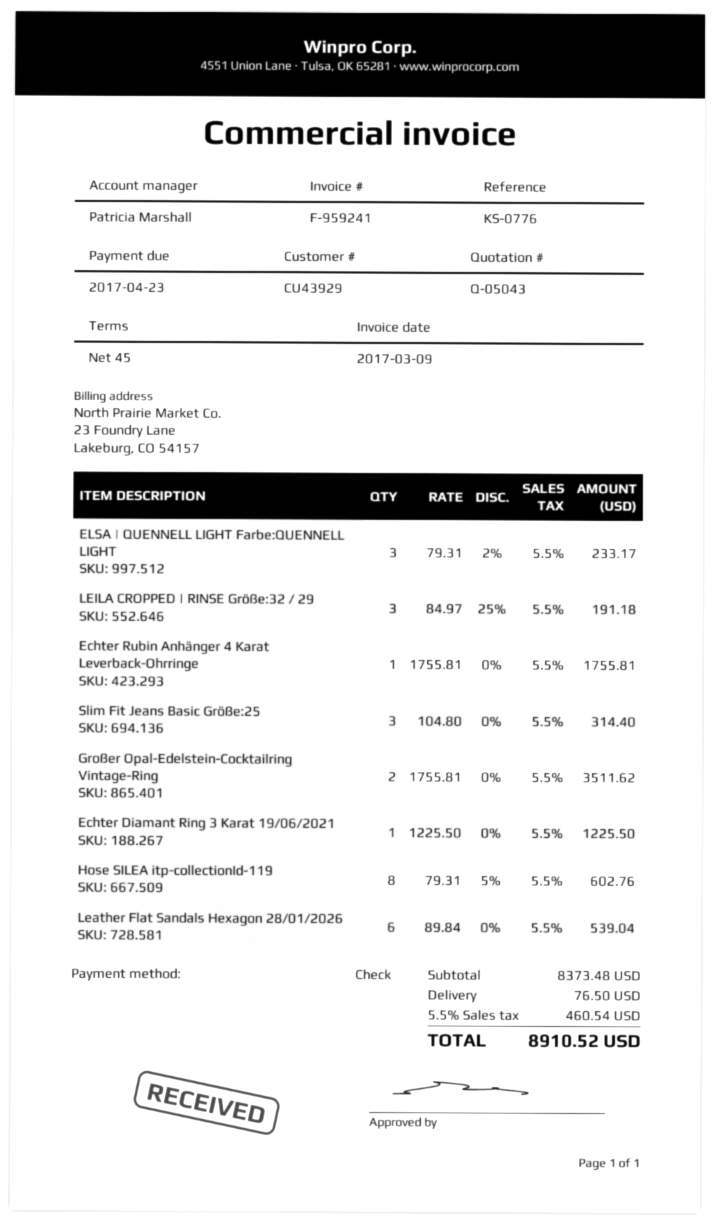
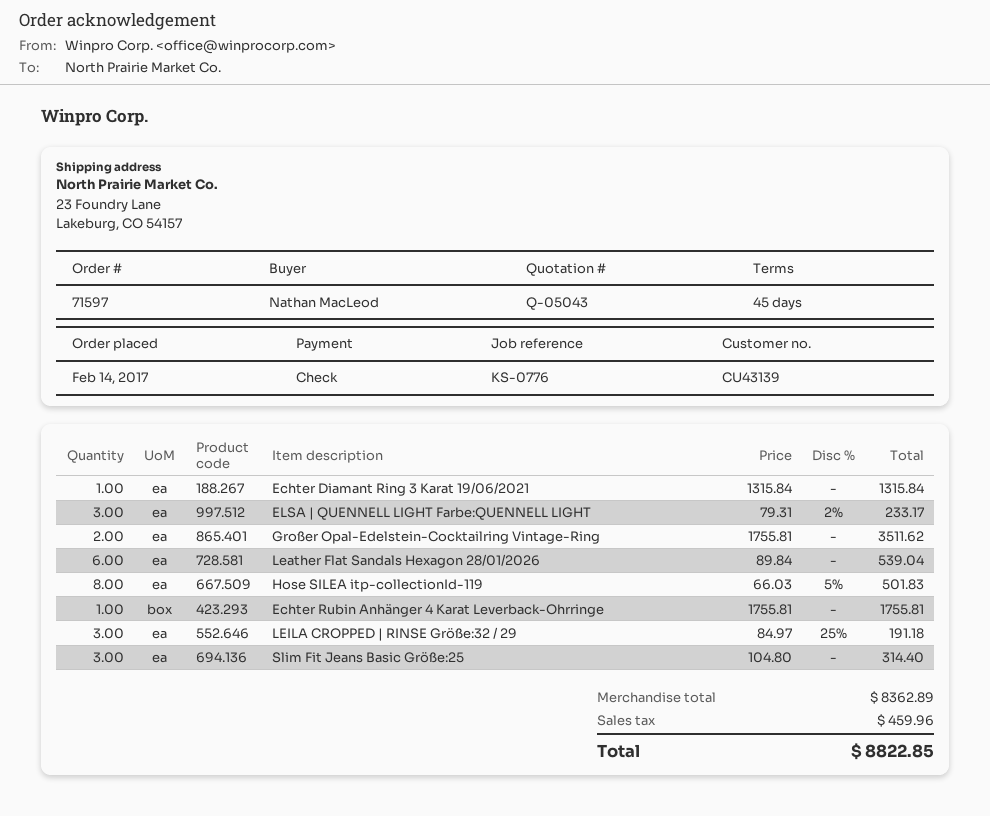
customer number: CU43929 -> CU43139
Echter Diamant Ring 3 Karat 19/06/2021: 1 x 1225.50 = 1225.50 -> 1 x 1315.84 = 1315.84
Hose SILEA itp-collectionId-119: 8 x 79.31 - 5% = 602.76 -> 8 x 66.03 - 5% = 501.83
subtotal: 8373.48 -> 8362.89
shipping: 76.50 -> none
tax: 460.54 -> 459.96
total: 8910.52 -> 8822.85

